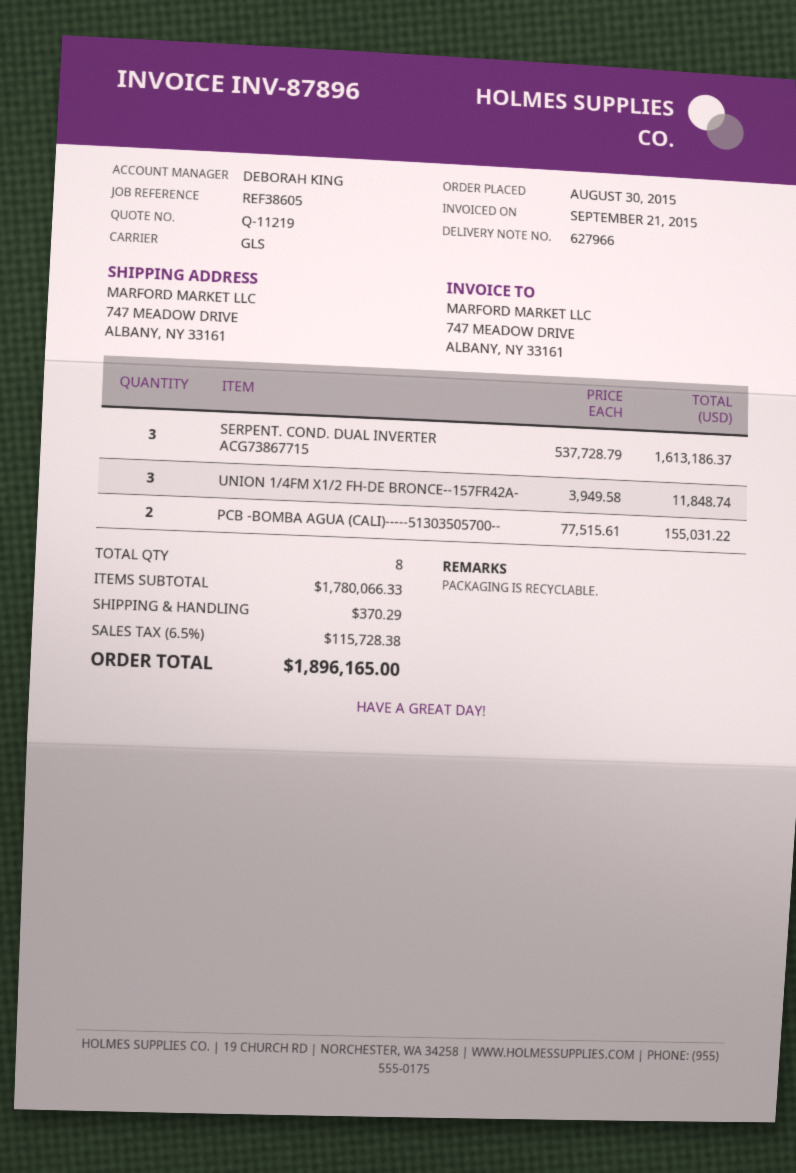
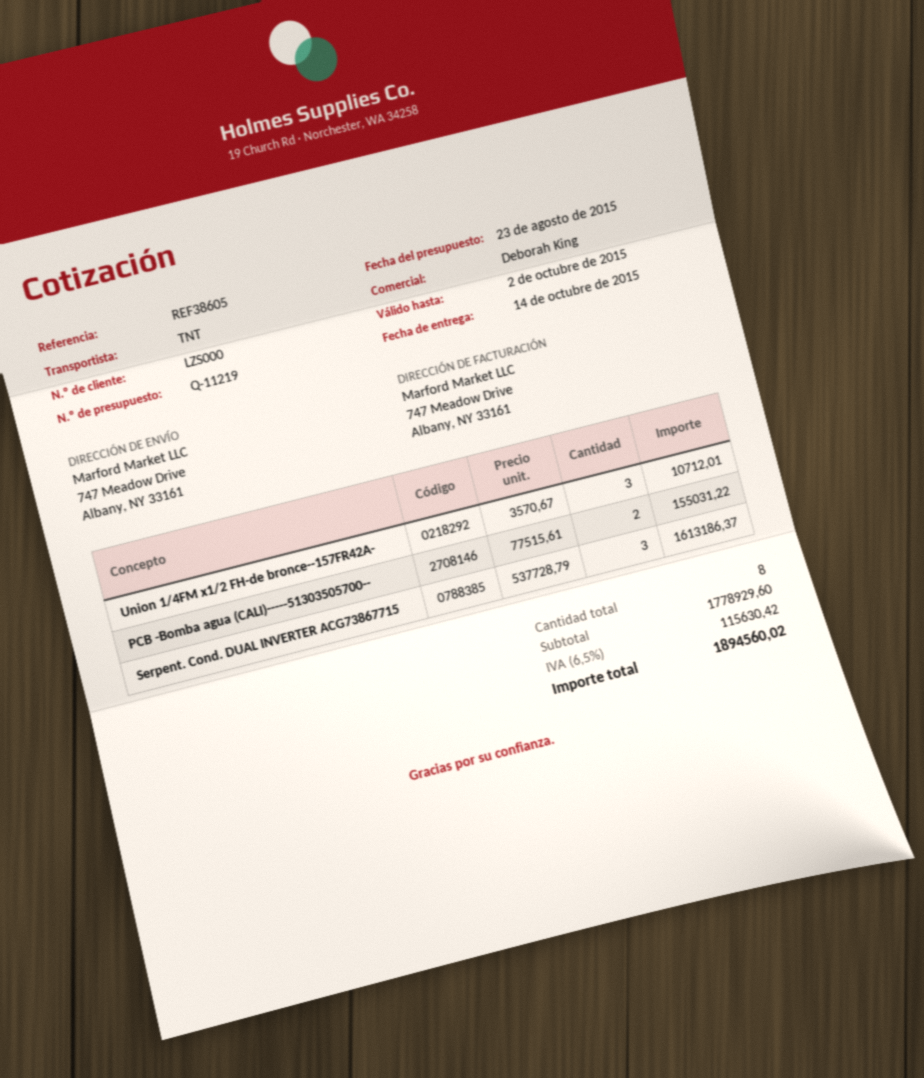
shipping method: GLS -> TNT
UNION 1/4FM X1/2 FH-DE BRONCE--157FR42A-: 3 x 3949.58 = 11848.74 -> 3 x 3570.67 = 10712.01
subtotal: 1780066.33 -> 1778929.60
shipping: 370.29 -> none
tax: 6.5% = 115728.38 -> 6.5% = 115630.42
total: 1896165.00 -> 1894560.02

